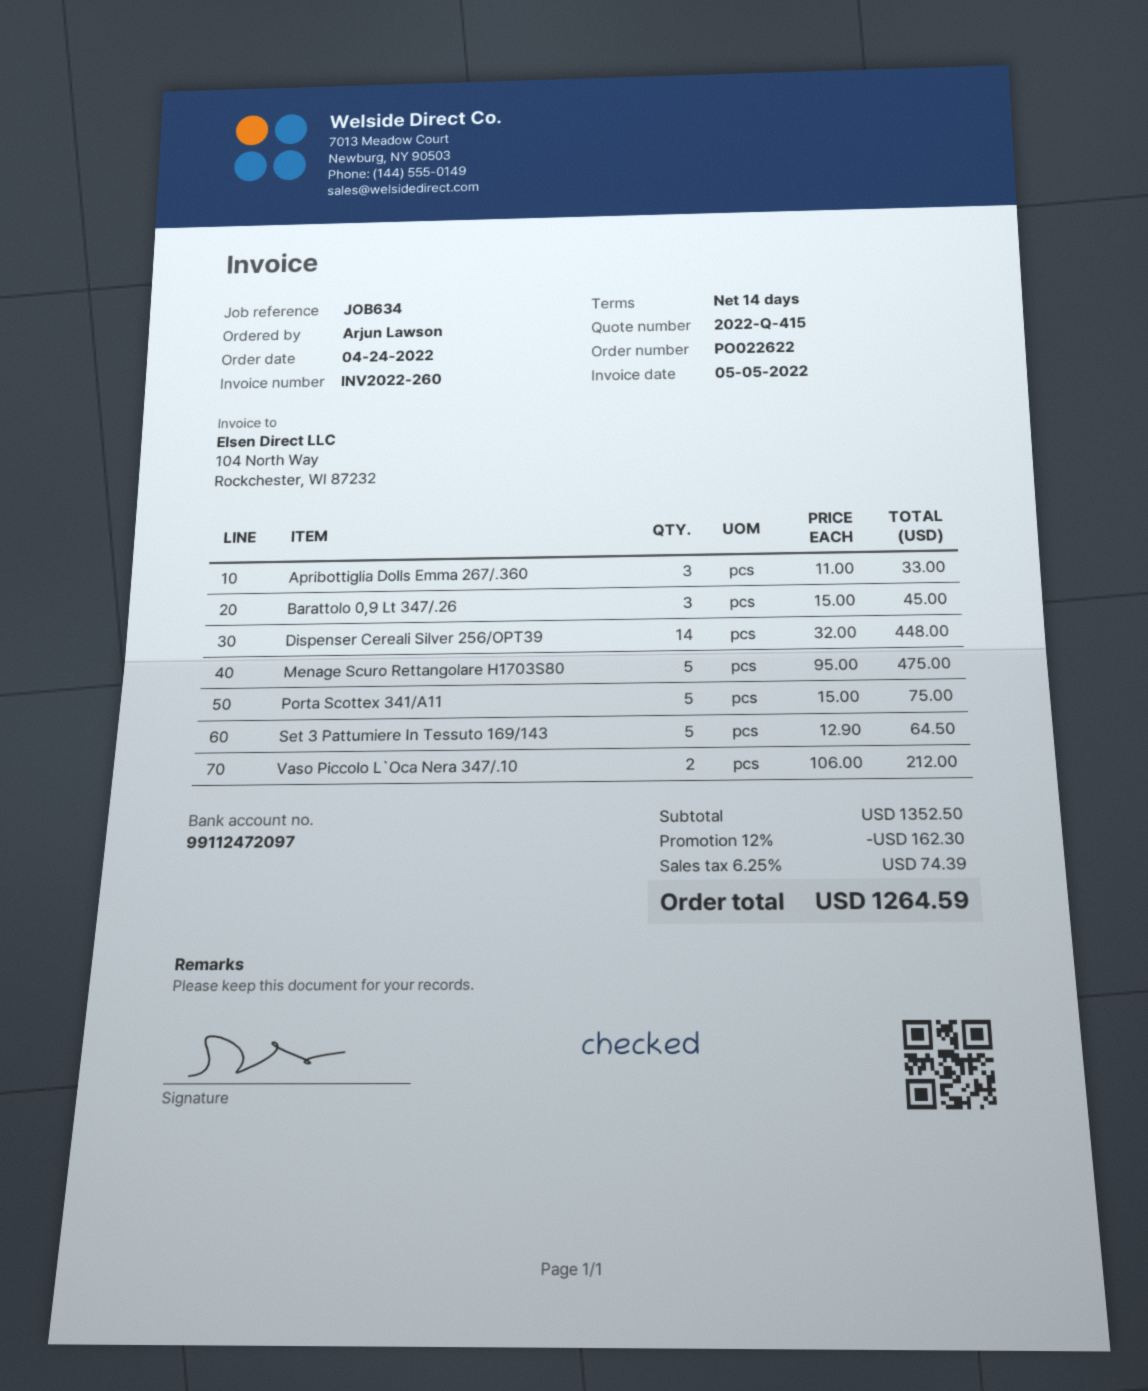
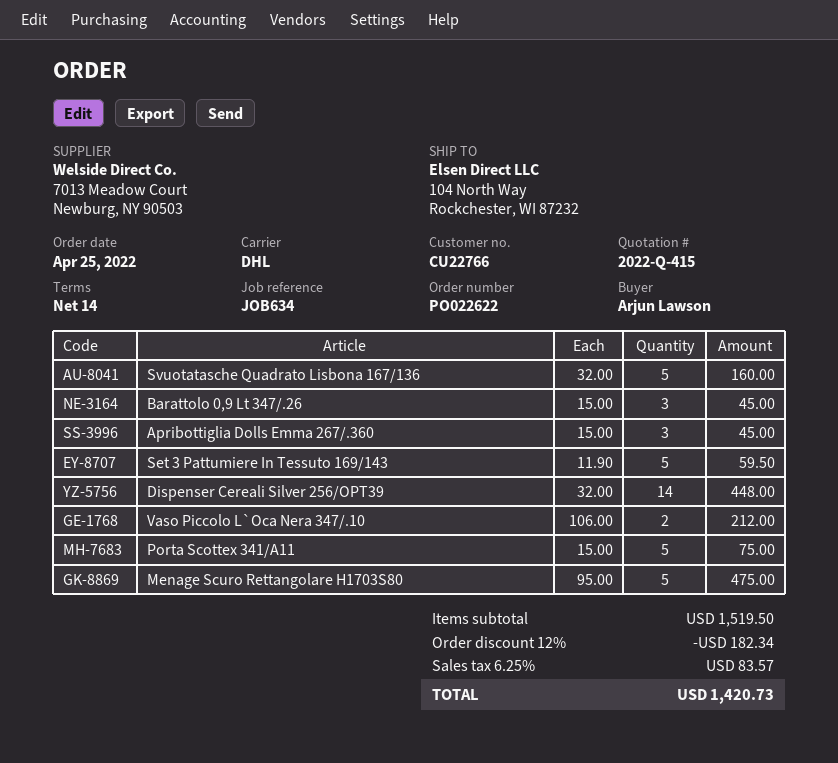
order date: 2022-04-24 -> 2022-04-25
Apribottiglia Dolls Emma 267/.360: 3 x 11.00 = 33.00 -> 3 x 15.00 = 45.00
Set 3 Pattumiere In Tessuto 169/143: 5 x 12.90 = 64.50 -> 5 x 11.90 = 59.50
Svuotatasche Quadrato Lisbona 167/136: none -> 5 x 32.00 = 160.00
subtotal: 1352.50 -> 1519.50
discount: 12% = 162.30 -> 12% = 182.34
tax: 6.25% = 74.39 -> 6.25% = 83.57
total: 1264.59 -> 1420.73

